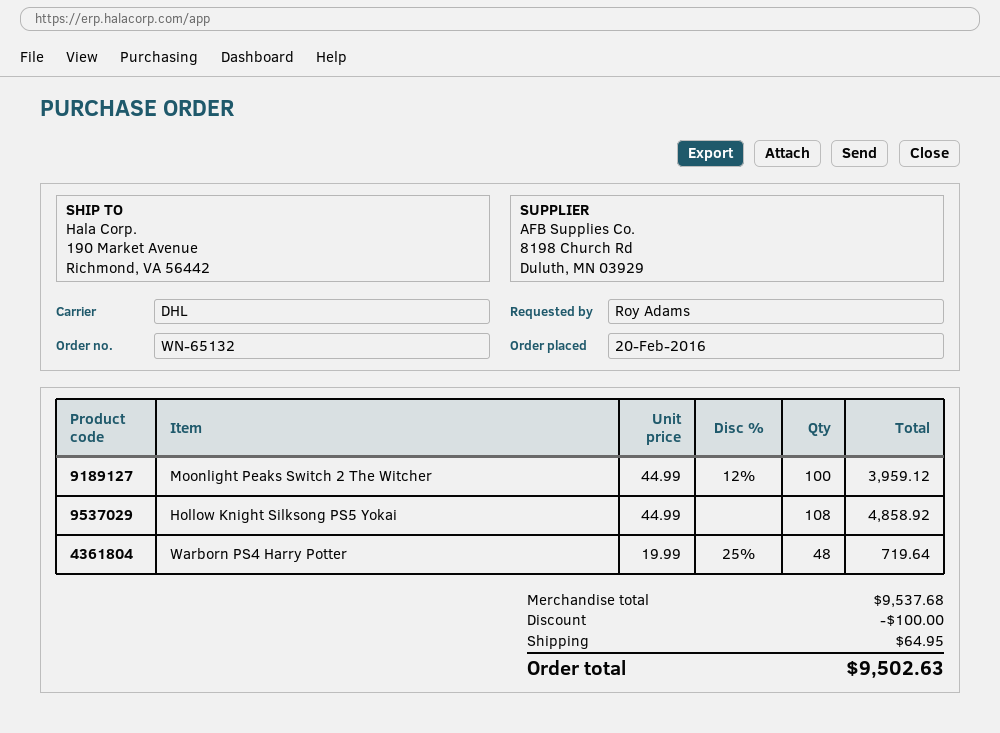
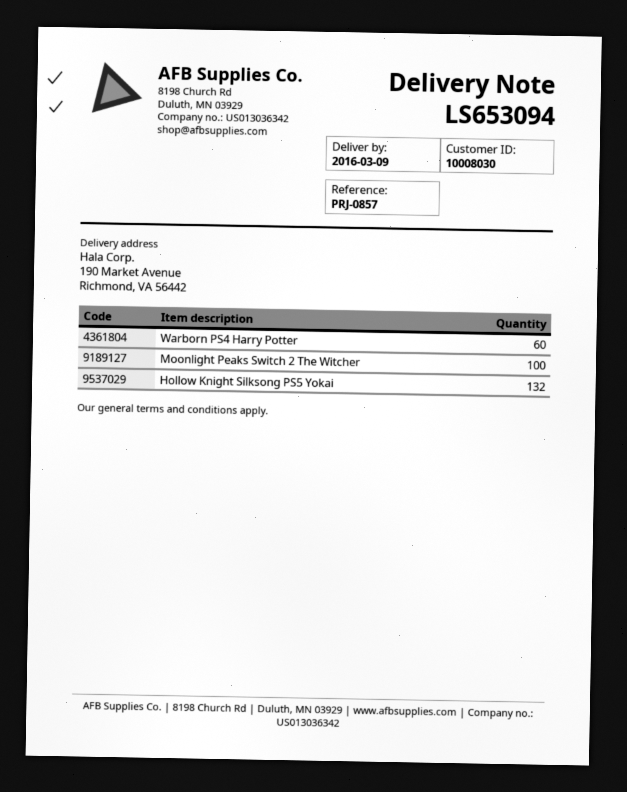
Hollow Knight Silksong PS5 Yokai: 108 -> 132
Warborn PS4 Harry Potter: 48 -> 60

